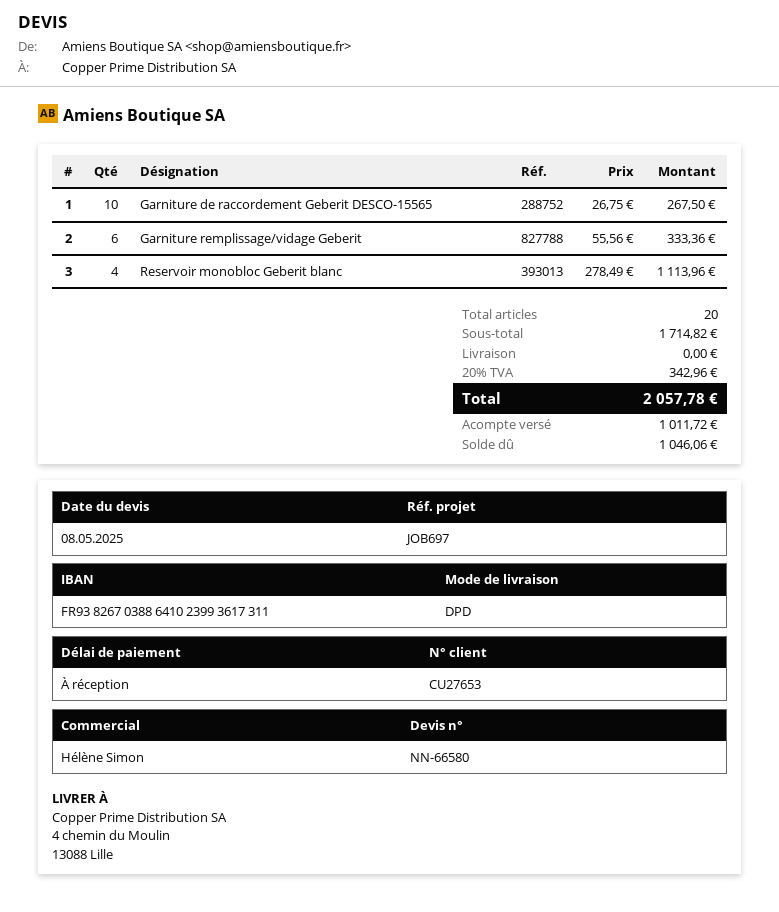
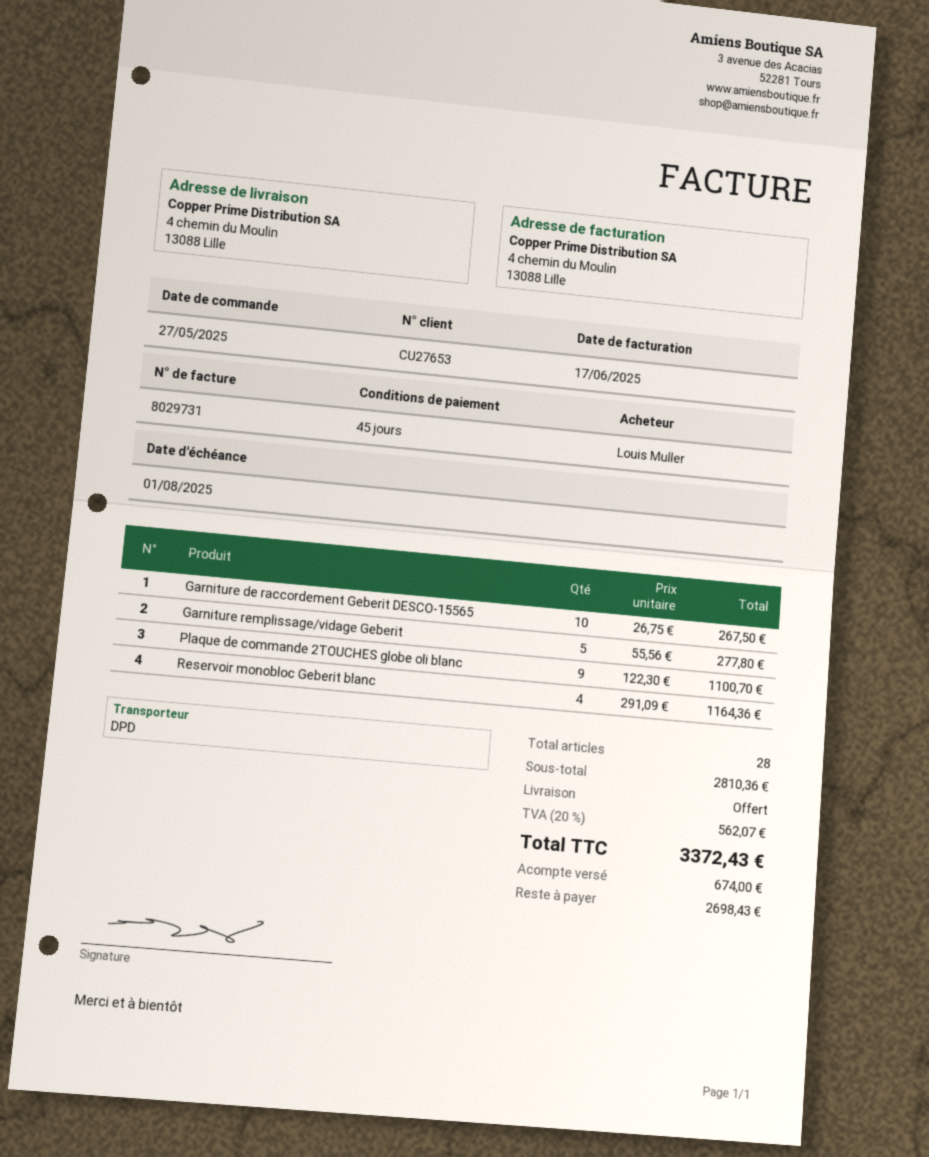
payment terms: on receipt -> 45 days
Garniture remplissage/vidage Geberit: 6 x 55.56 = 333.36 -> 5 x 55.56 = 277.80
Reservoir monobloc Geberit blanc: 4 x 278.49 = 1113.96 -> 4 x 291.09 = 1164.36
Plaque de commande 2TOUCHES globe oli blanc: none -> 9 x 122.30 = 1100.70
total quantity: 20 -> 28
subtotal: 1714.82 -> 2810.36
tax: 20% = 342.96 -> 20% = 562.07
total: 2057.78 -> 3372.43
deposit: 1011.72 -> 674.00
balance: 1046.06 -> 2698.43

